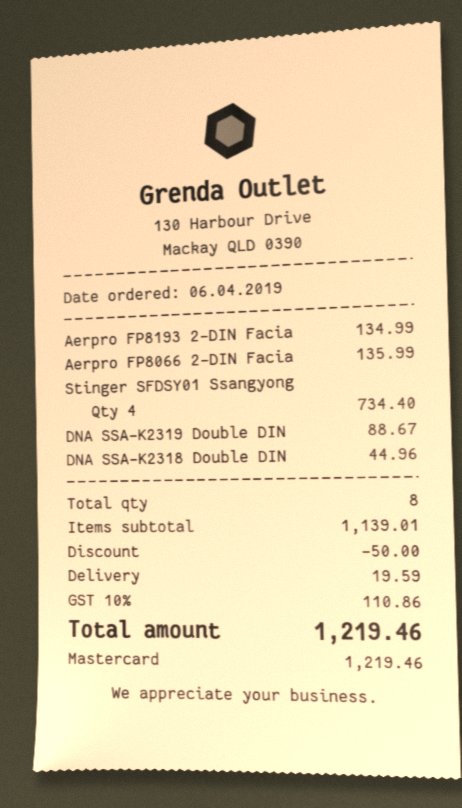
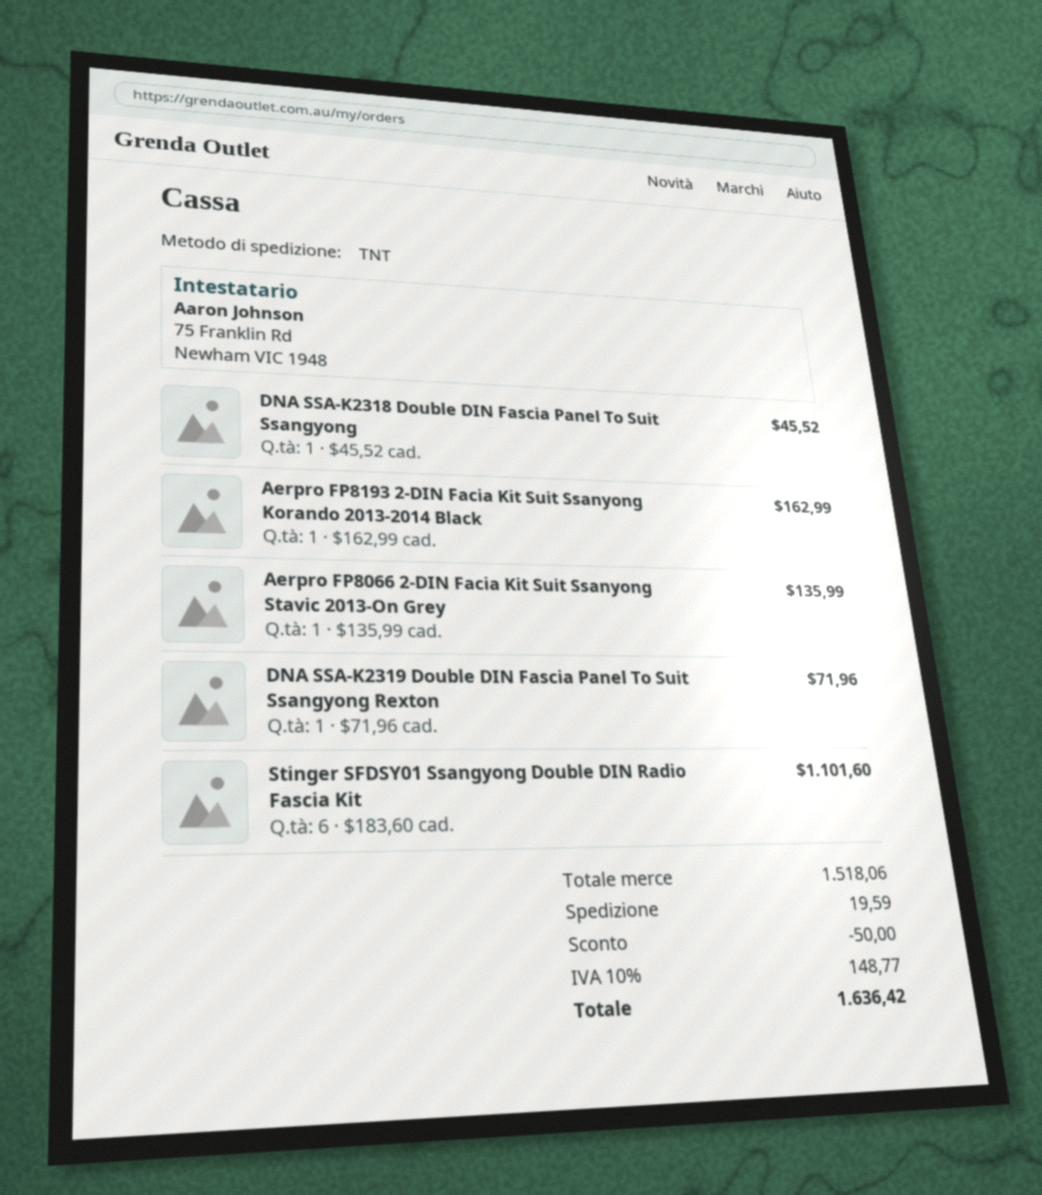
Aerpro FP8193 2-DIN Facia: 1 for 134.99 -> 1 for 162.99
Stinger SFDSY01 Ssangyong: 4 for 734.40 -> 6 for 1101.60
DNA SSA-K2319 Double DIN: 1 for 88.67 -> 1 for 71.96
DNA SSA-K2318 Double DIN: 1 for 44.96 -> 1 for 45.52
subtotal: 1139.01 -> 1518.06
tax: 10% = 110.86 -> 10% = 148.77
total: 1219.46 -> 1636.42

